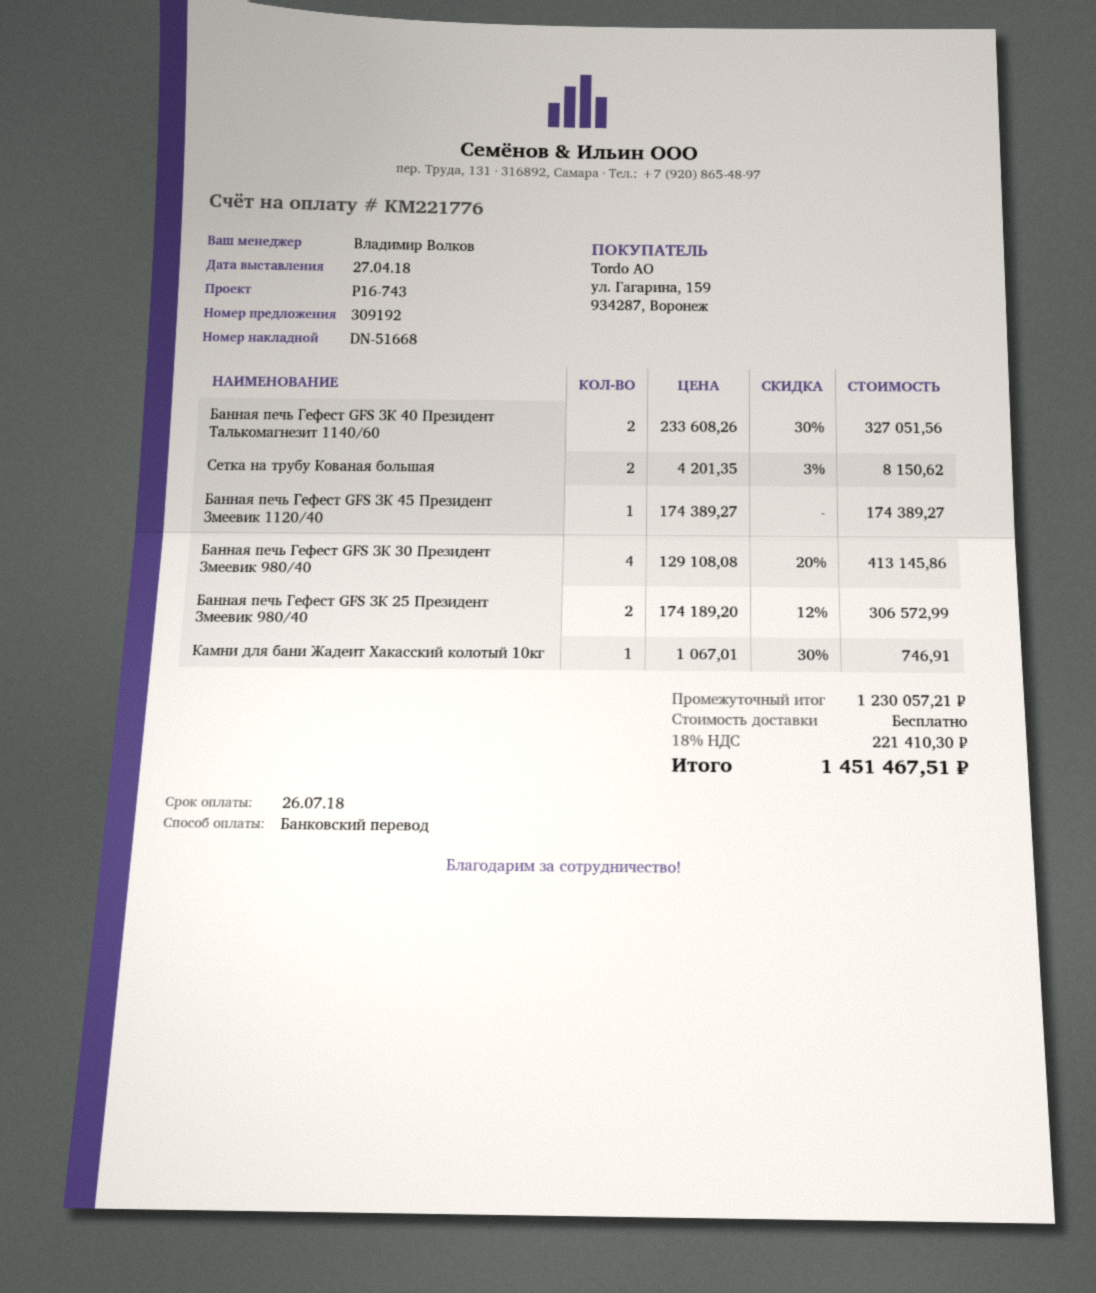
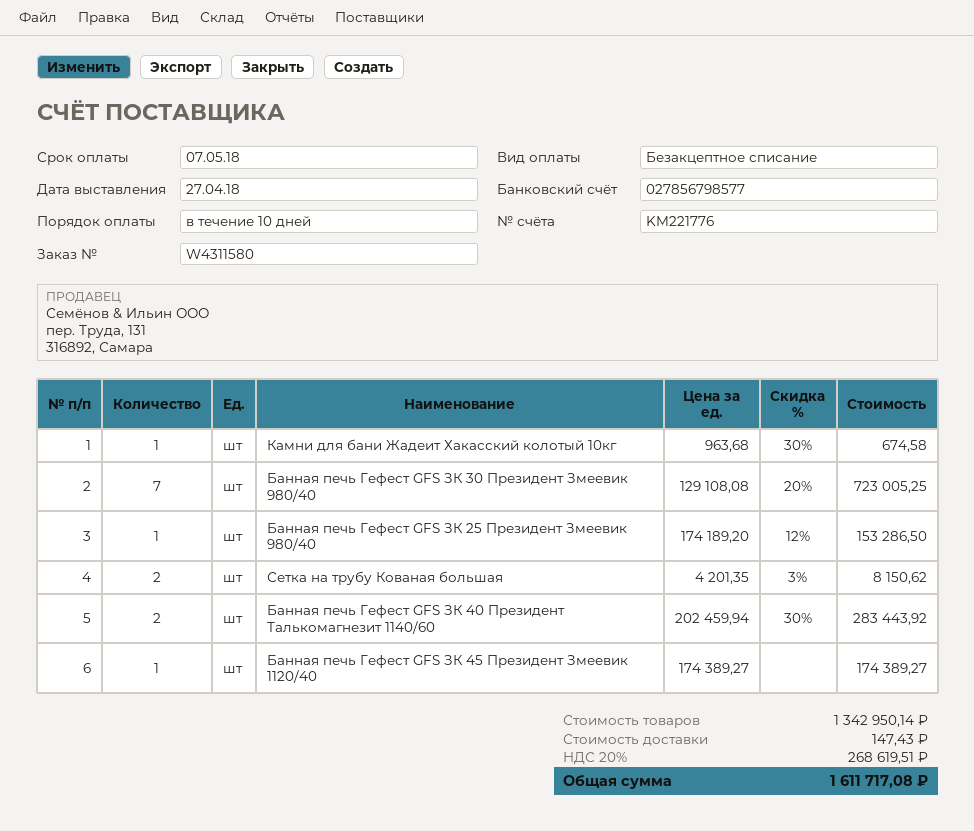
due date: 2018-07-26 -> 2018-05-07
payment method: bank transfer -> direct debit
Банная печь Гефест GFS ЗК 40 Президент Талькомагнезит 1140/60: 2 x 233608.26 - 30% = 327051.56 -> 2 x 202459.94 - 30% = 283443.92
Банная печь Гефест GFS ЗК 30 Президент Змеевик 980/40: 4 x 129108.08 - 20% = 413145.86 -> 7 x 129108.08 - 20% = 723005.25
Банная печь Гефест GFS ЗК 25 Президент Змеевик 980/40: 2 x 174189.20 - 12% = 306572.99 -> 1 x 174189.20 - 12% = 153286.50
Камни для бани Жадеит Хакасский колотый 10кг: 1 x 1067.01 - 30% = 746.91 -> 1 x 963.68 - 30% = 674.58
subtotal: 1230057.21 -> 1342950.14
shipping: 0.00 -> 147.43
tax: 18% = 221410.30 -> 20% = 268619.51
total: 1451467.51 -> 1611717.08

